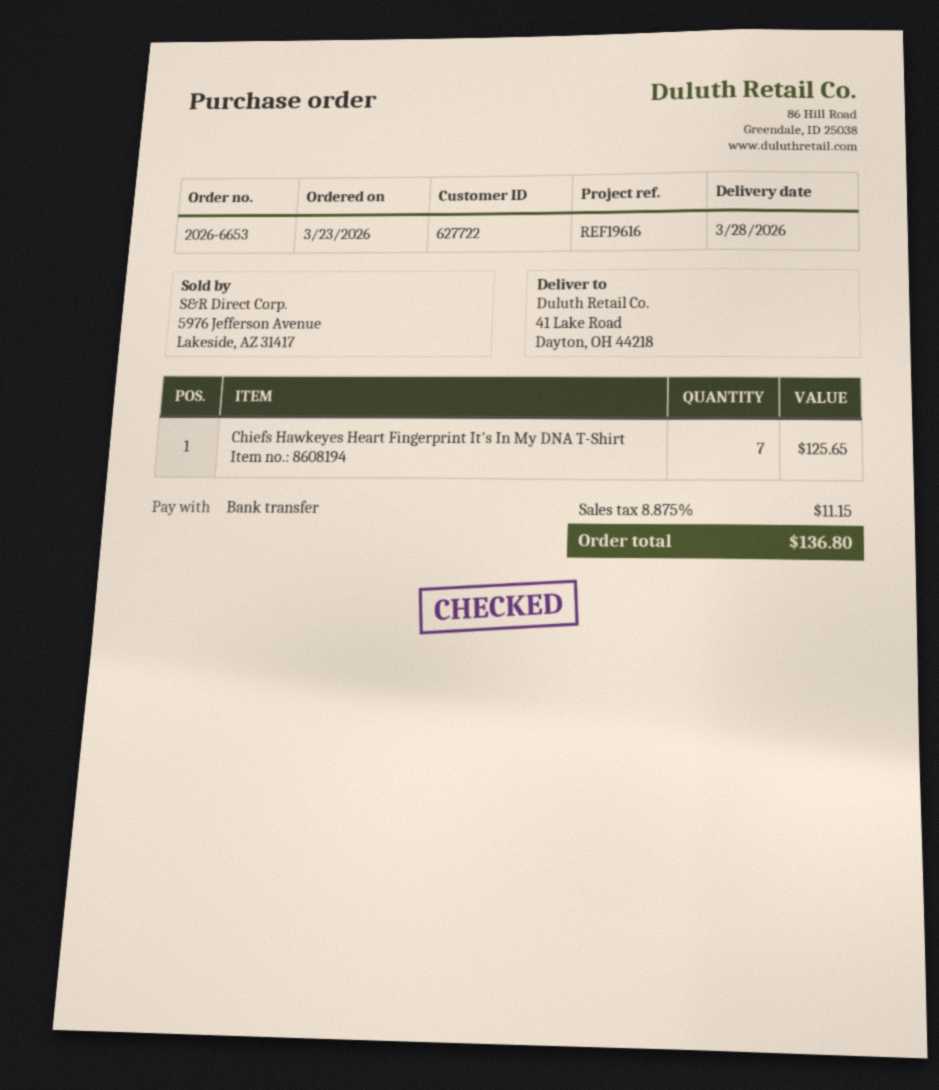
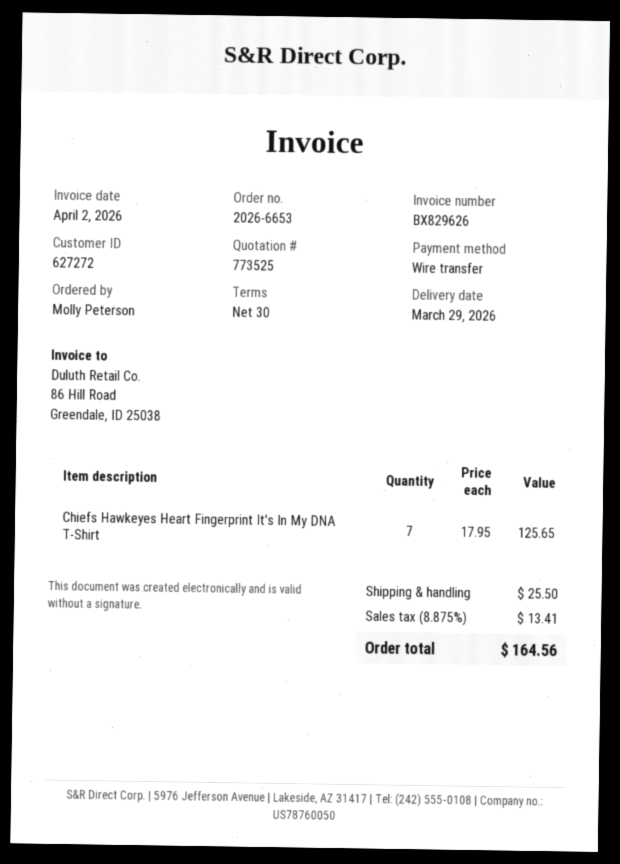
delivery date: 2026-03-28 -> 2026-03-29
customer number: 627722 -> 627272
shipping: none -> 25.50
tax: 8.875% = 11.15 -> 8.875% = 13.41
total: 136.80 -> 164.56

